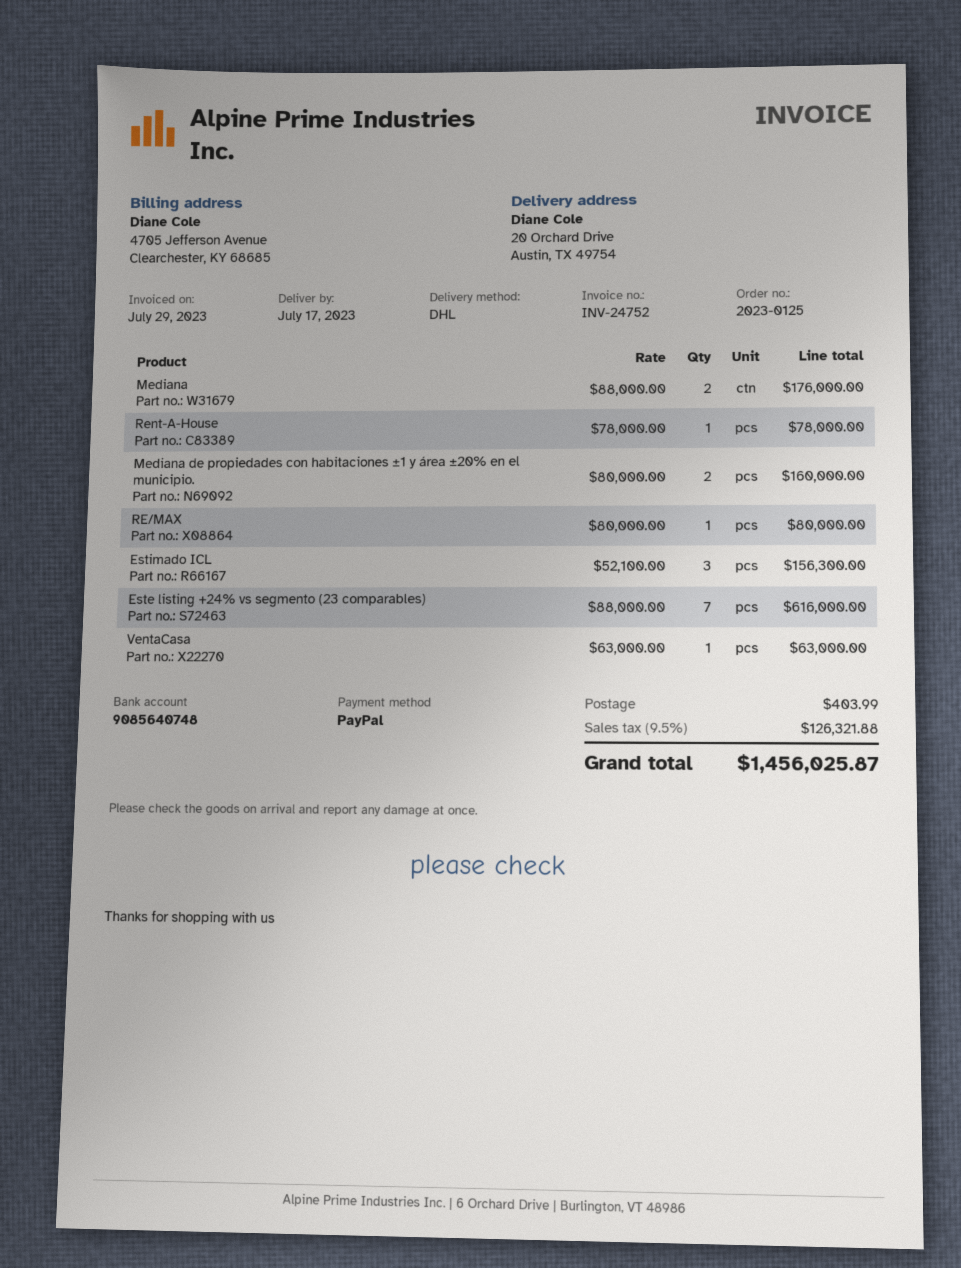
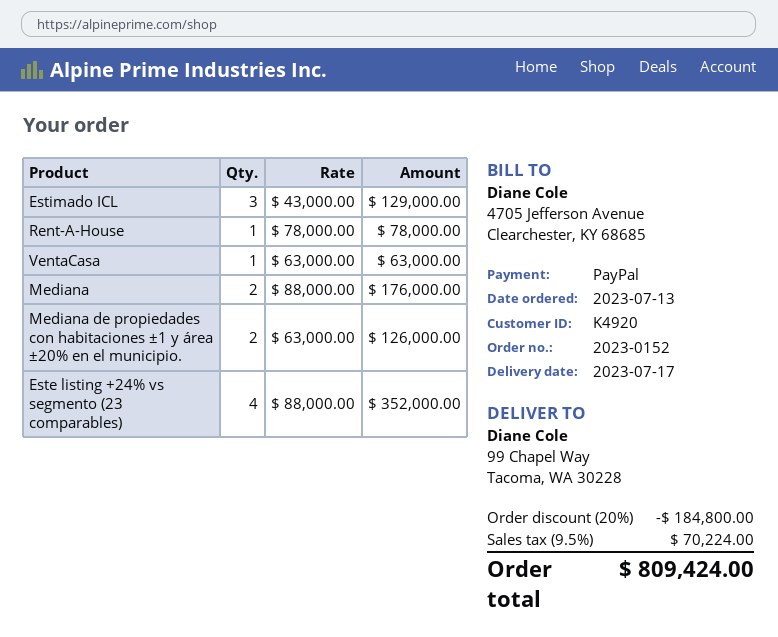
order number: 2023-0125 -> 2023-0152
ship to: 20 Orchard Drive, Austin, TX 49754 -> 99 Chapel Way, Tacoma, WA 30228
Mediana de propiedades con habitaciones ±1 y área ±20% en el municipio.: 2 x 80000.00 = 160000.00 -> 2 x 63000.00 = 126000.00
RE/MAX: 1 x 80000.00 = 80000.00 -> none
Estimado ICL: 3 x 52100.00 = 156300.00 -> 3 x 43000.00 = 129000.00
Este listing +24% vs segmento (23 comparables): 7 x 88000.00 = 616000.00 -> 4 x 88000.00 = 352000.00
discount: none -> 20% = 184800.00
shipping: 403.99 -> none
tax: 9.5% = 126321.88 -> 9.5% = 70224.00
total: 1456025.87 -> 809424.00

